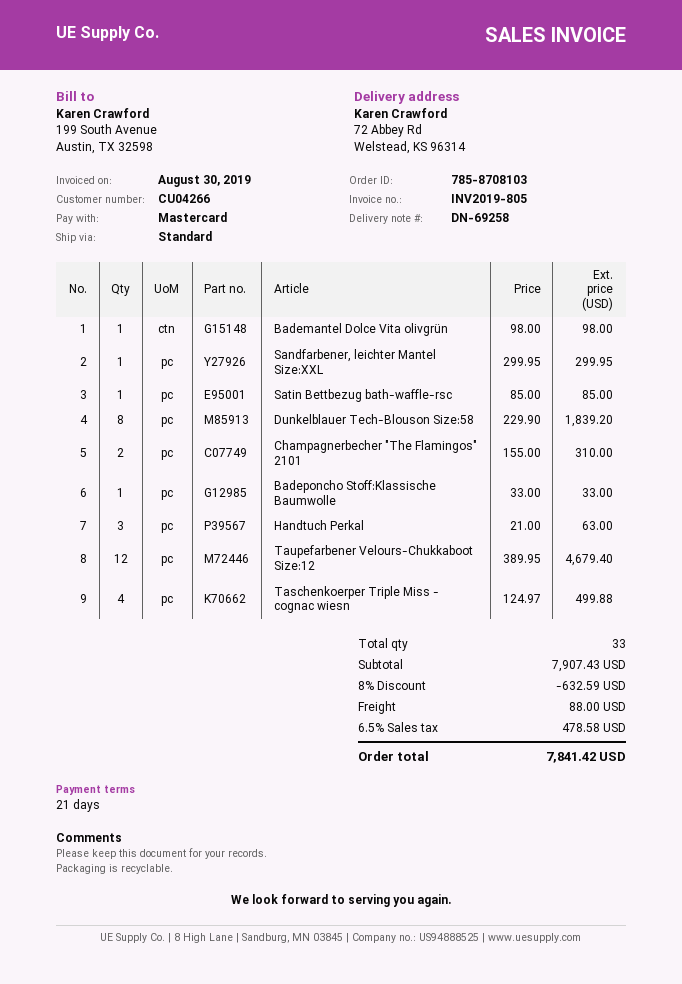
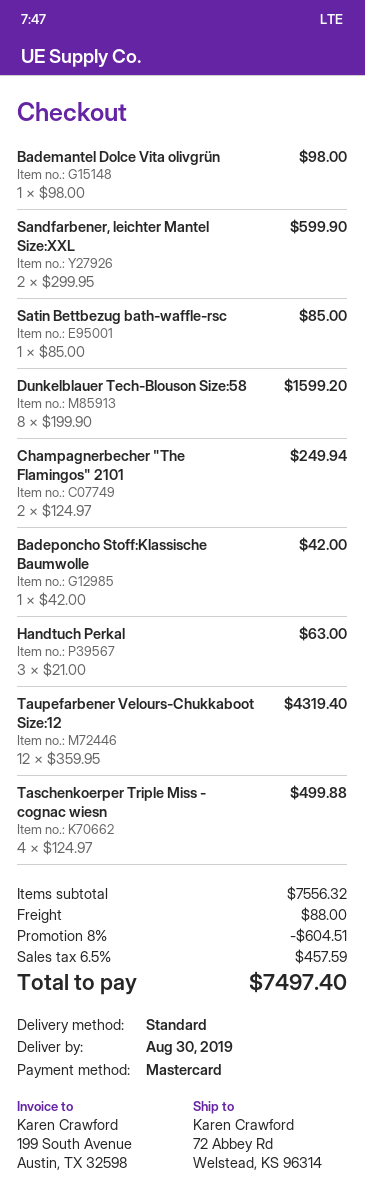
Sandfarbener, leichter Mantel Size:XXL: 1 x 299.95 = 299.95 -> 2 x 299.95 = 599.90
Dunkelblauer Tech-Blouson Size:58: 8 x 229.90 = 1839.20 -> 8 x 199.90 = 1599.20
Champagnerbecher "The Flamingos" 2101: 2 x 155.00 = 310.00 -> 2 x 124.97 = 249.94
Badeponcho Stoff:Klassische Baumwolle: 1 x 33.00 = 33.00 -> 1 x 42.00 = 42.00
Taupefarbener Velours-Chukkaboot Size:12: 12 x 389.95 = 4679.40 -> 12 x 359.95 = 4319.40
subtotal: 7907.43 -> 7556.32
discount: 8% = 632.59 -> 8% = 604.51
tax: 6.5% = 478.58 -> 6.5% = 457.59
total: 7841.42 -> 7497.40

